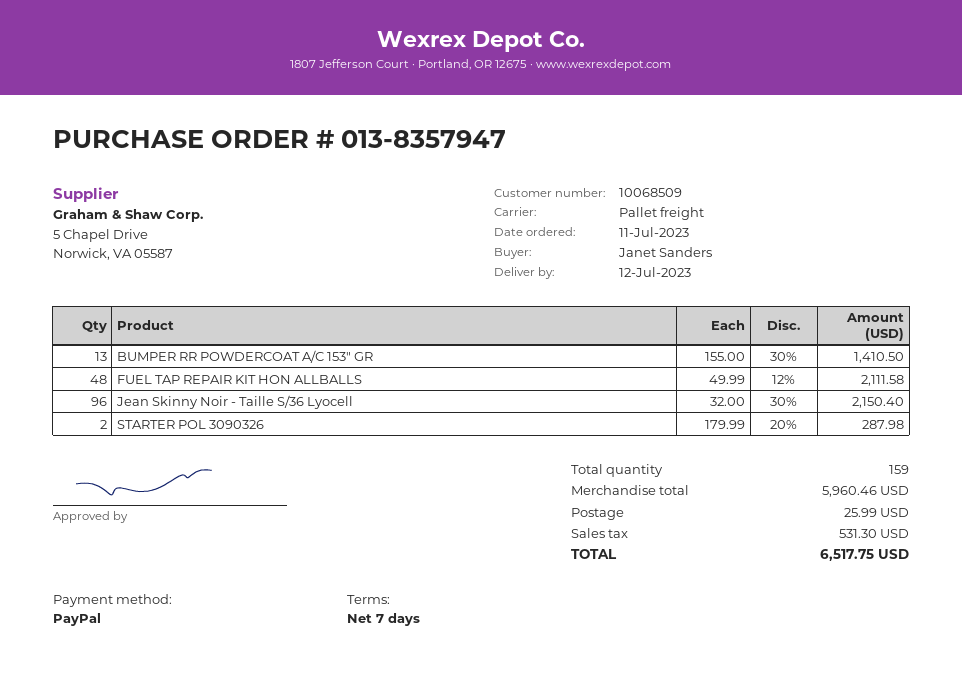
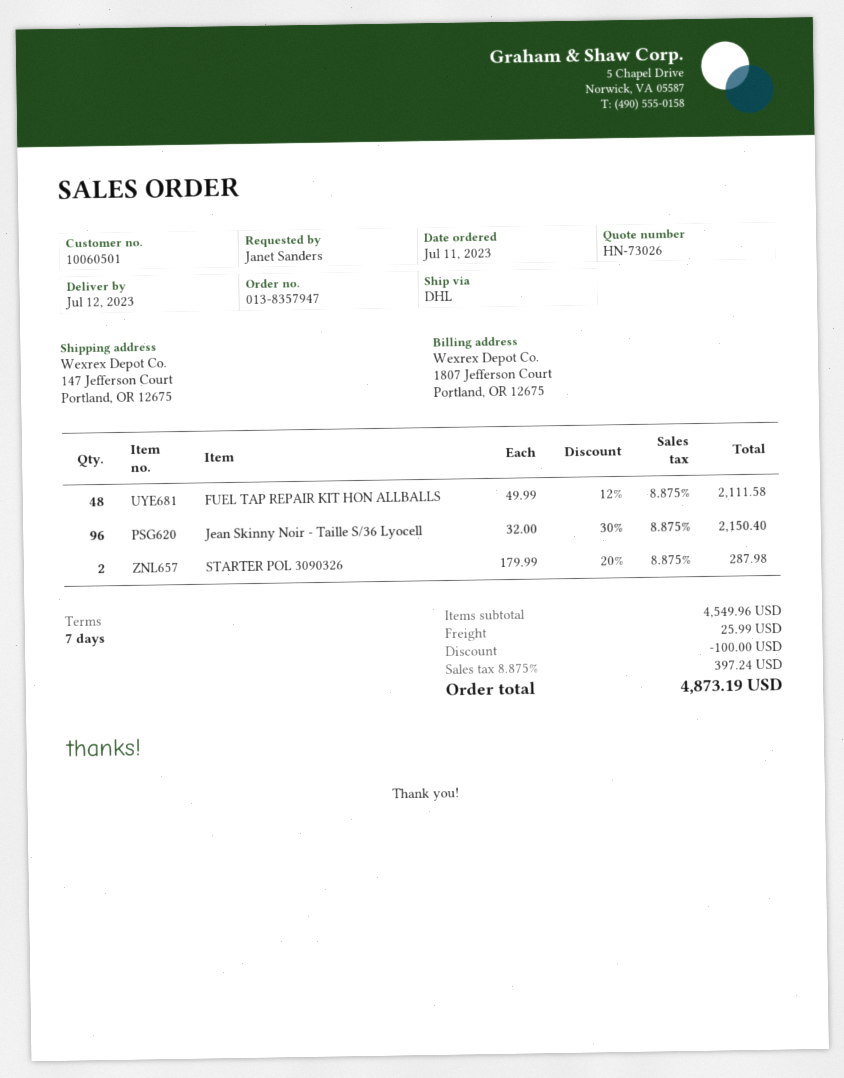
customer number: 10068509 -> 10060501
shipping method: pallet freight -> DHL
BUMPER RR POWDERCOAT A/C 153" GR: 13 x 155.00 - 30% = 1410.50 -> none
subtotal: 5960.46 -> 4549.96
discount: none -> 100.00
tax: 531.30 -> 397.24
total: 6517.75 -> 4873.19

